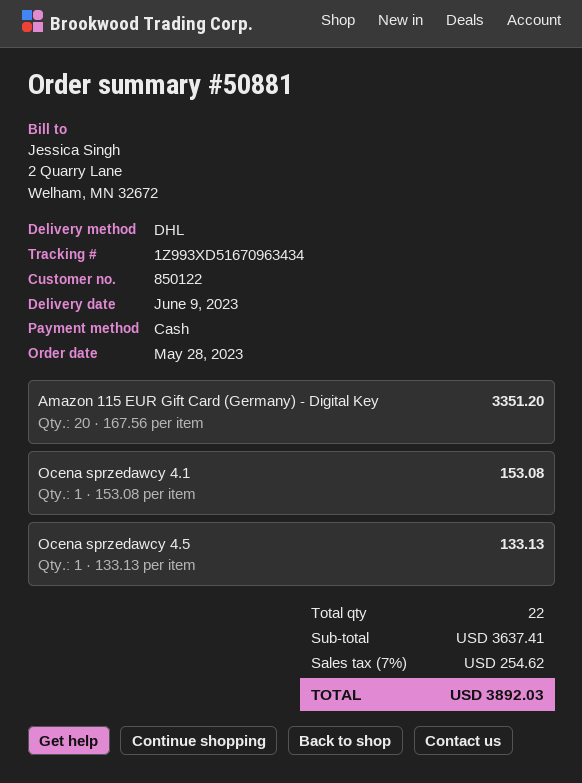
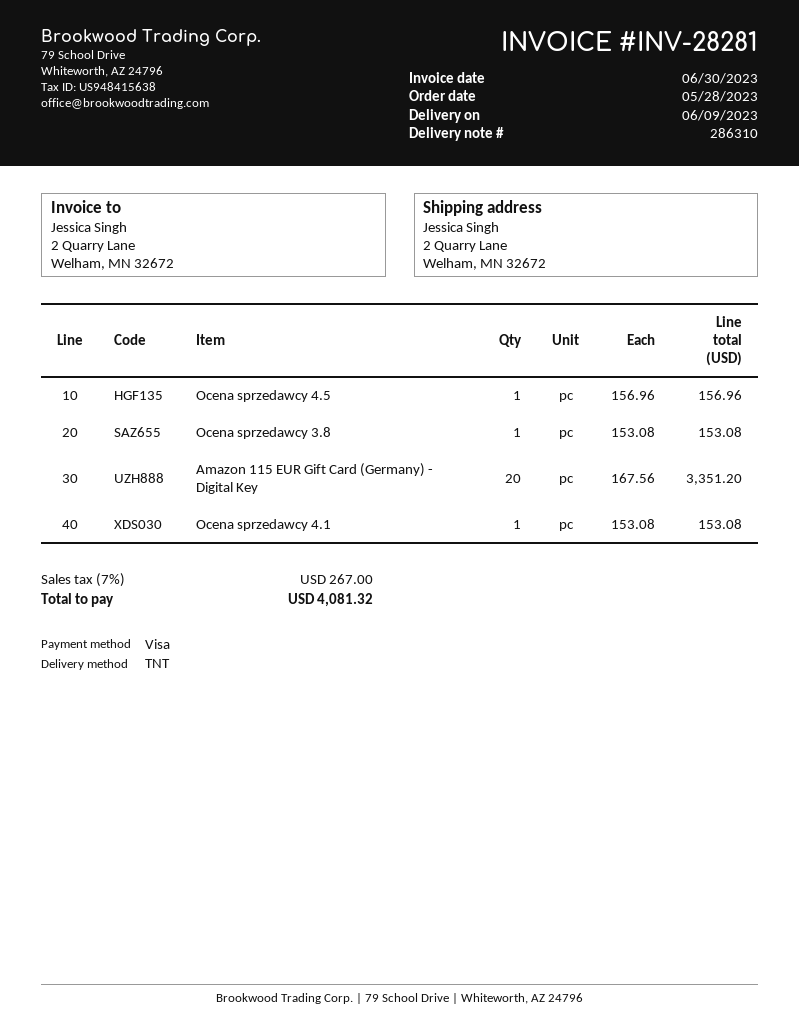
payment method: cash -> Visa
shipping method: DHL -> TNT
Ocena sprzedawcy 4.5: 1 x 133.13 = 133.13 -> 1 x 156.96 = 156.96
Ocena sprzedawcy 3.8: none -> 1 x 153.08 = 153.08
tax: 7% = 254.62 -> 7% = 267.00
total: 3892.03 -> 4081.32

